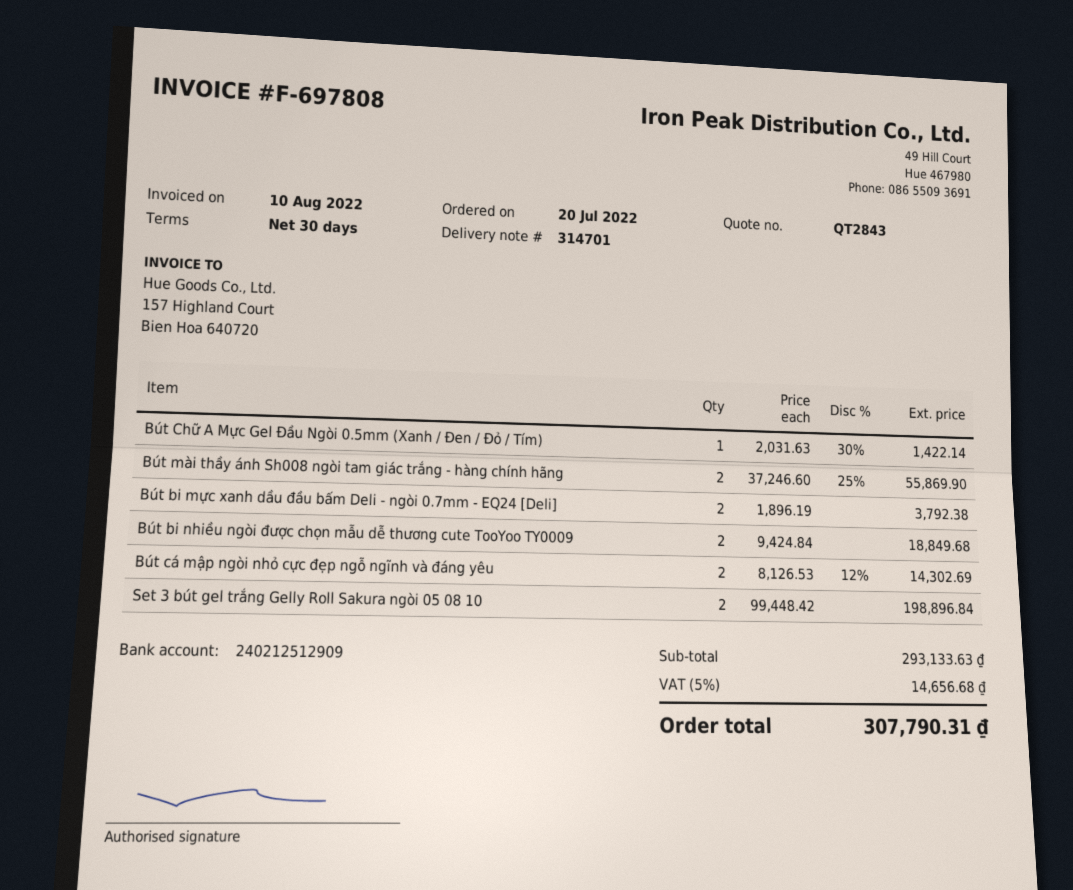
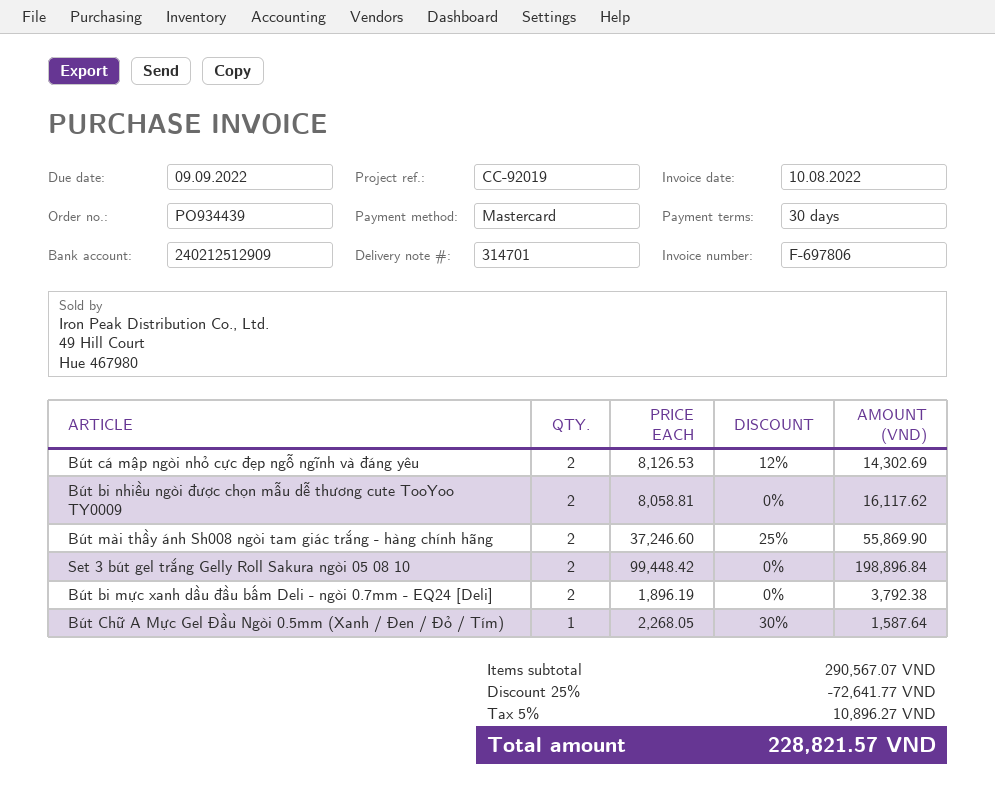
invoice number: F-697808 -> F-697806
Bút Chữ A Mực Gel Đầu Ngòi 0.5mm (Xanh / Đen / Đỏ / Tím): 1 x 2031.63 - 30% = 1422.14 -> 1 x 2268.05 - 30% = 1587.64
Bút bi nhiều ngòi được chọn mẫu dễ thương cute TooYoo TY0009: 2 x 9424.84 = 18849.68 -> 2 x 8058.81 = 16117.62
subtotal: 293133.63 -> 290567.07
discount: none -> 25% = 72641.77
tax: 5% = 14656.68 -> 5% = 10896.27
total: 307790.31 -> 228821.57

